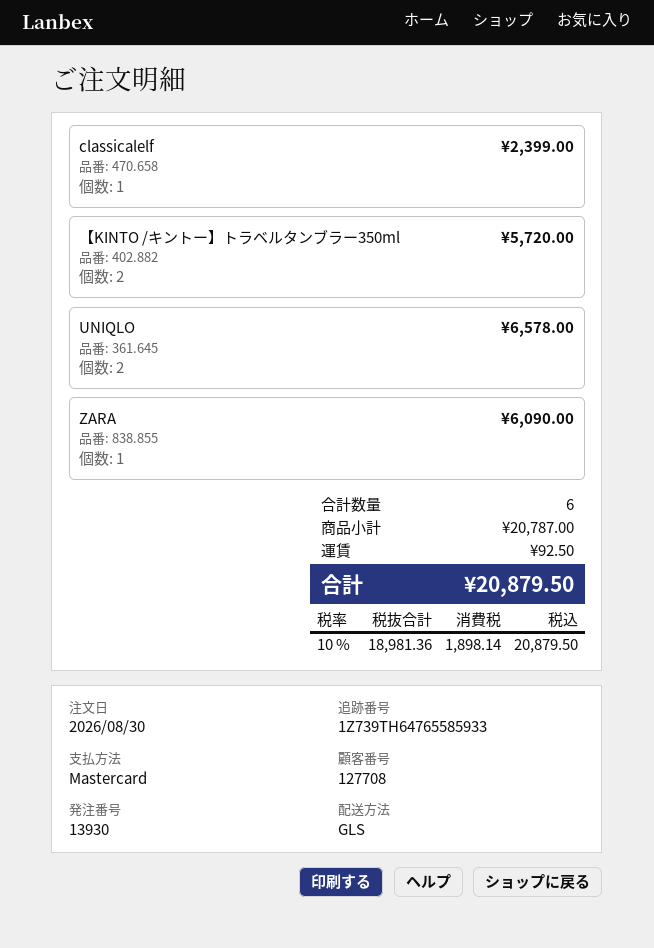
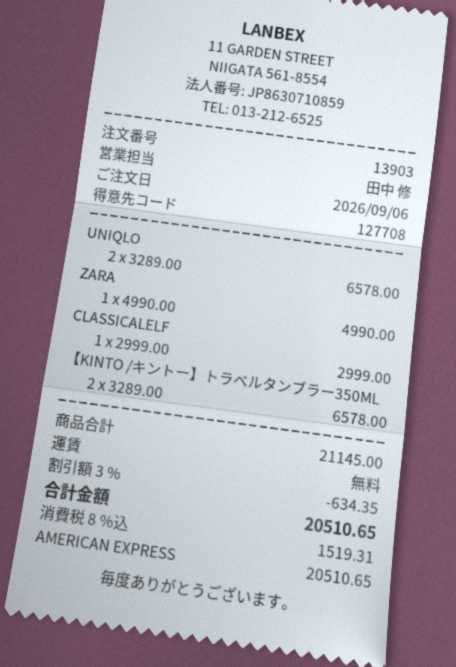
order number: 13930 -> 13903
order date: 2026-08-30 -> 2026-09-06
payment method: Mastercard -> American Express
classicalelf: 1 for 2399.00 -> 1 for 2999.00
【KINTO /キントー】トラベルタンブラー350ml: 2 for 5720.00 -> 2 for 6578.00
ZARA: 1 for 6090.00 -> 1 for 4990.00
subtotal: 20787.00 -> 21145.00
discount: none -> 3% = 634.35
shipping: 92.50 -> 0.00
tax: 10% = 1898.14 -> 8% = 1519.31
total: 20879.50 -> 20510.65

